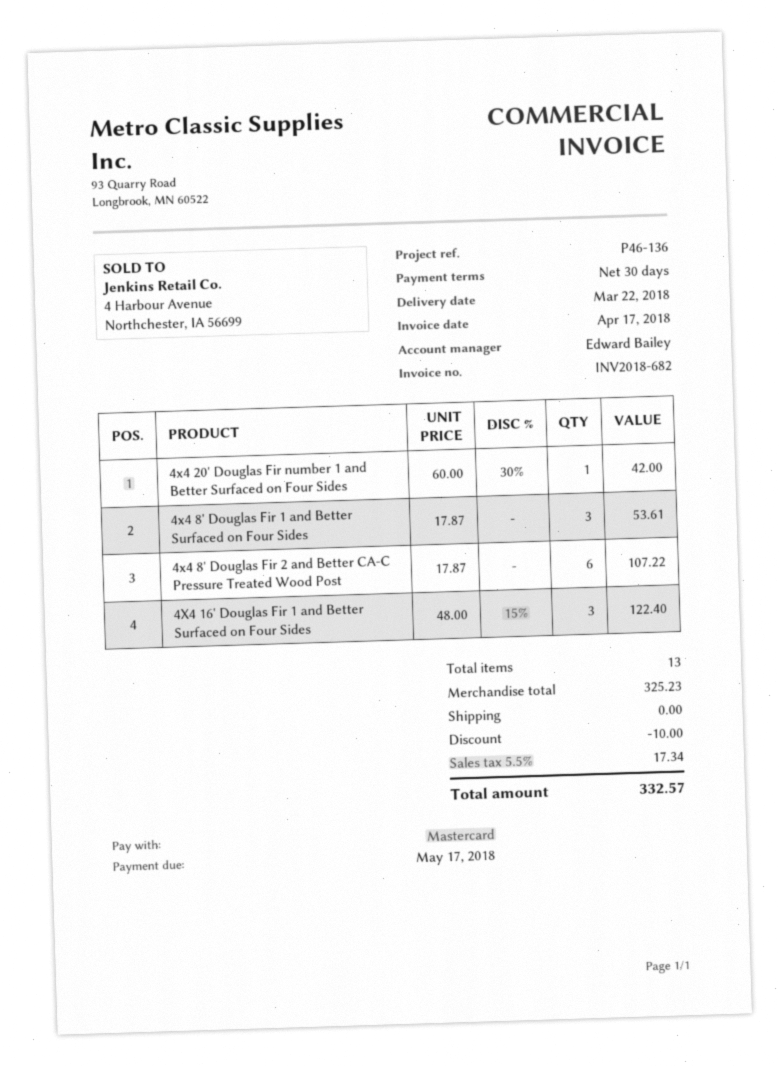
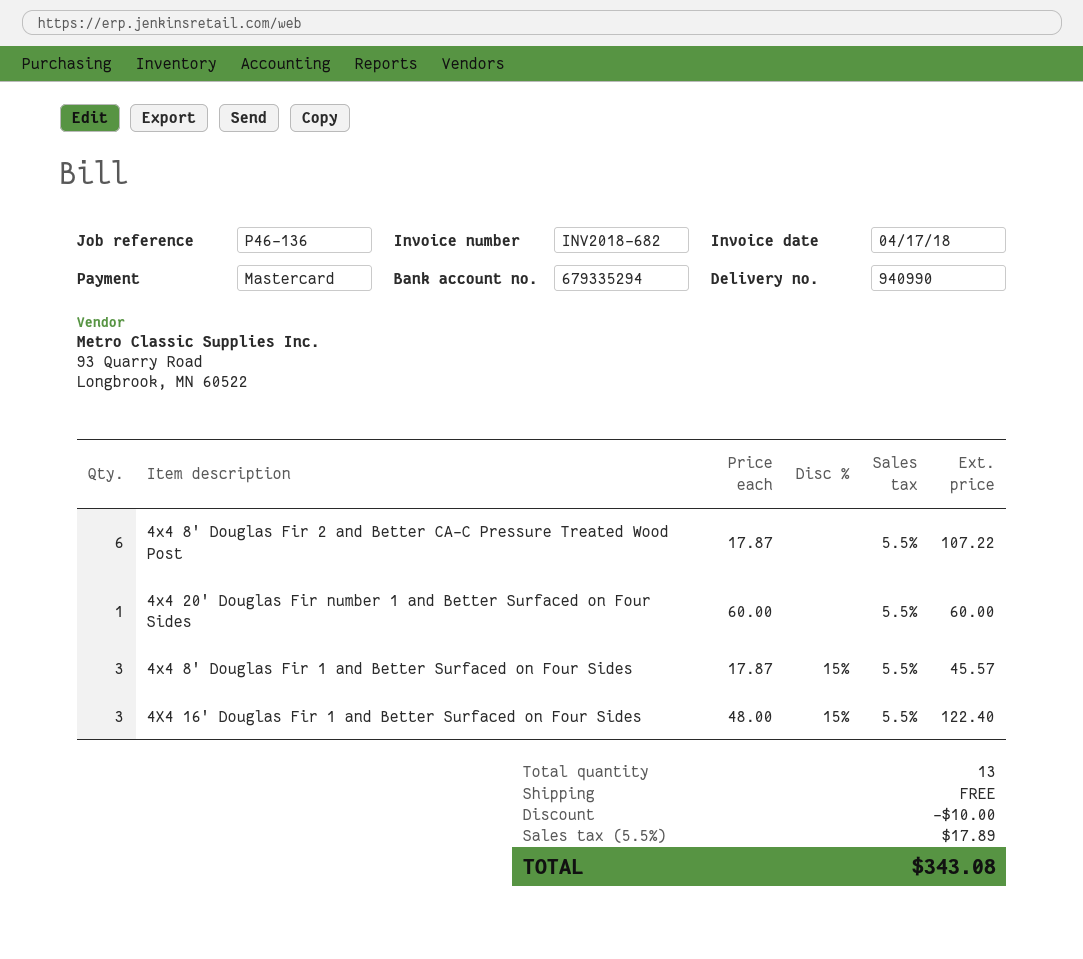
4x4 20' Douglas Fir number 1 and Better Surfaced on Four Sides: 1 x 60.00 - 30% = 42.00 -> 1 x 60.00 = 60.00
4x4 8' Douglas Fir 1 and Better Surfaced on Four Sides: 3 x 17.87 = 53.61 -> 3 x 17.87 - 15% = 45.57
tax: 5.5% = 17.34 -> 5.5% = 17.89
total: 332.57 -> 343.08

